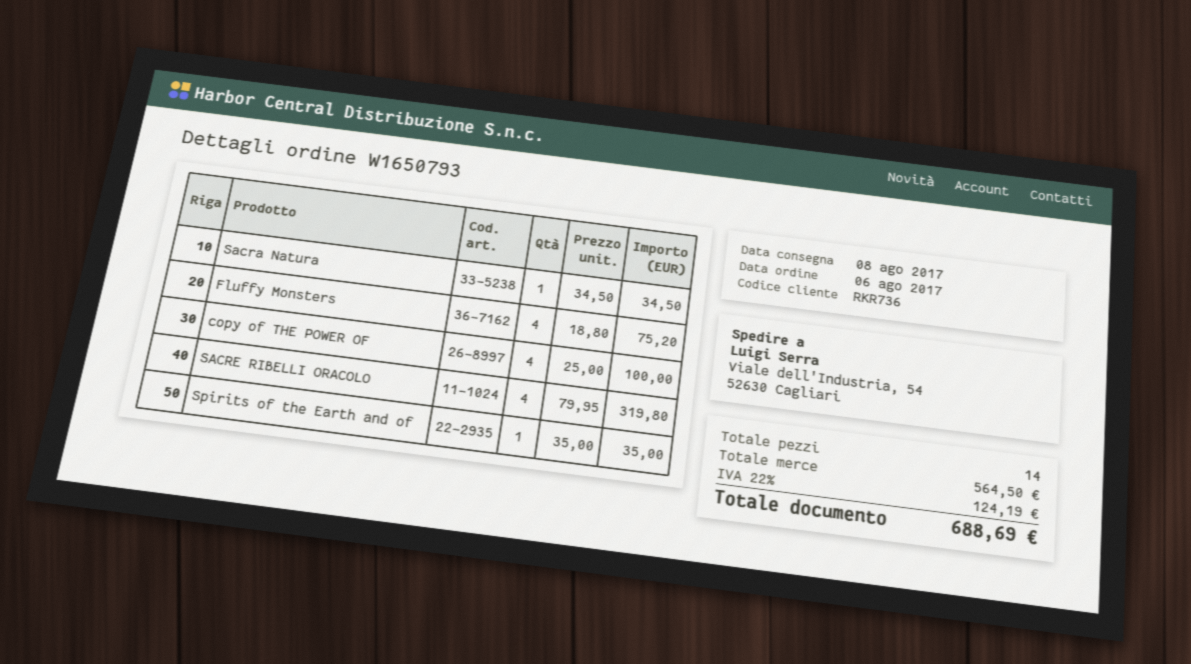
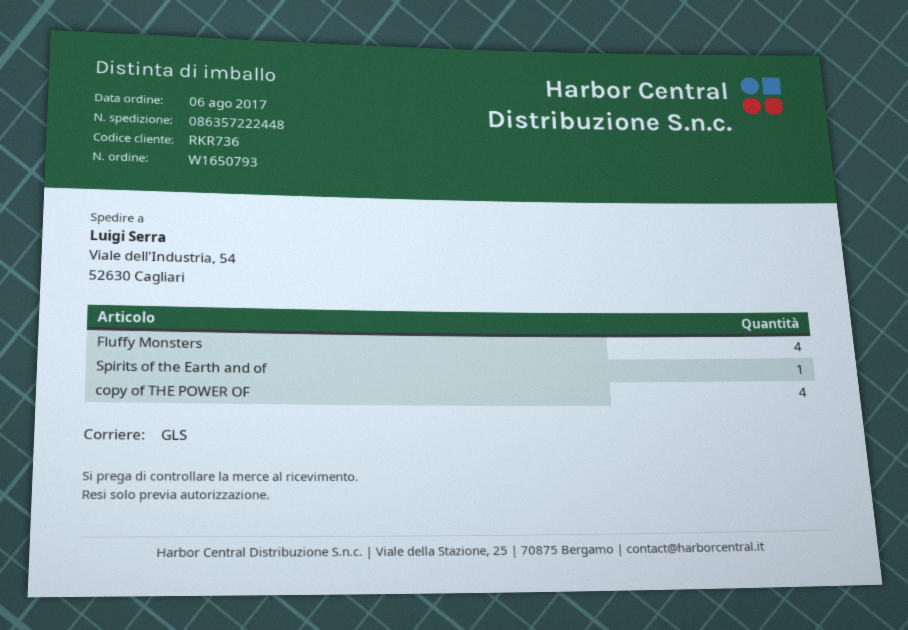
Sacra Natura: 1 -> none
SACRE RIBELLI ORACOLO: 4 -> none

